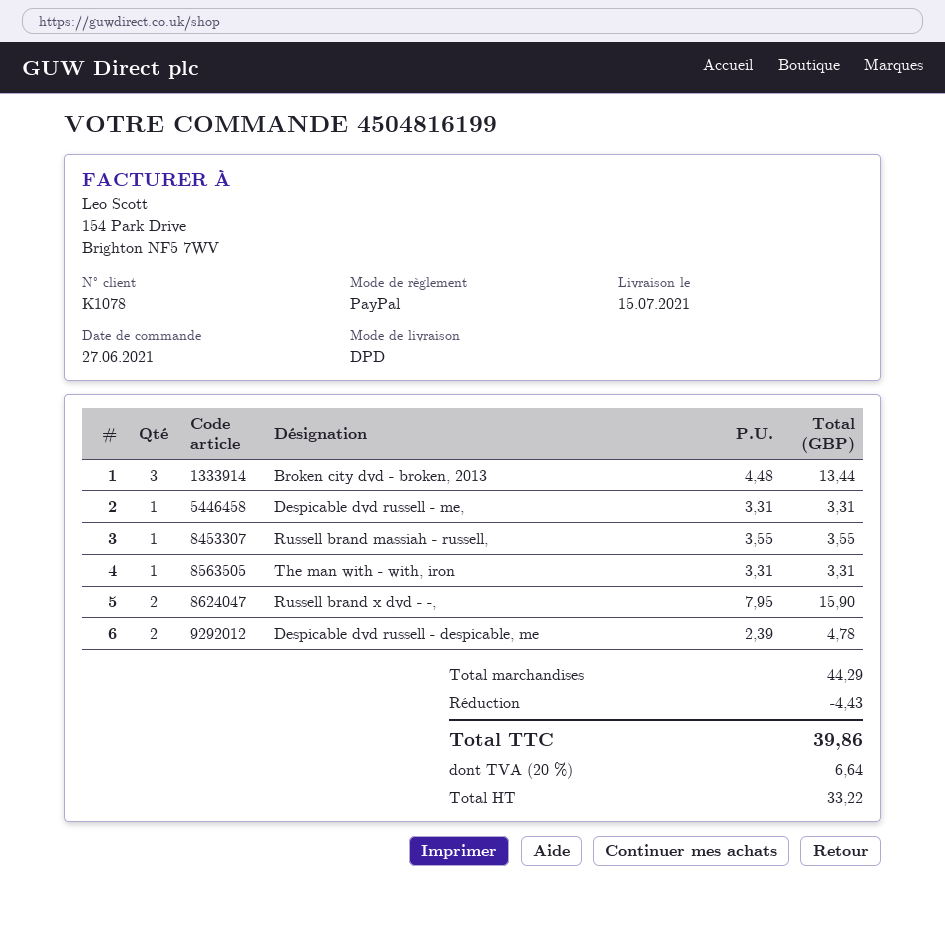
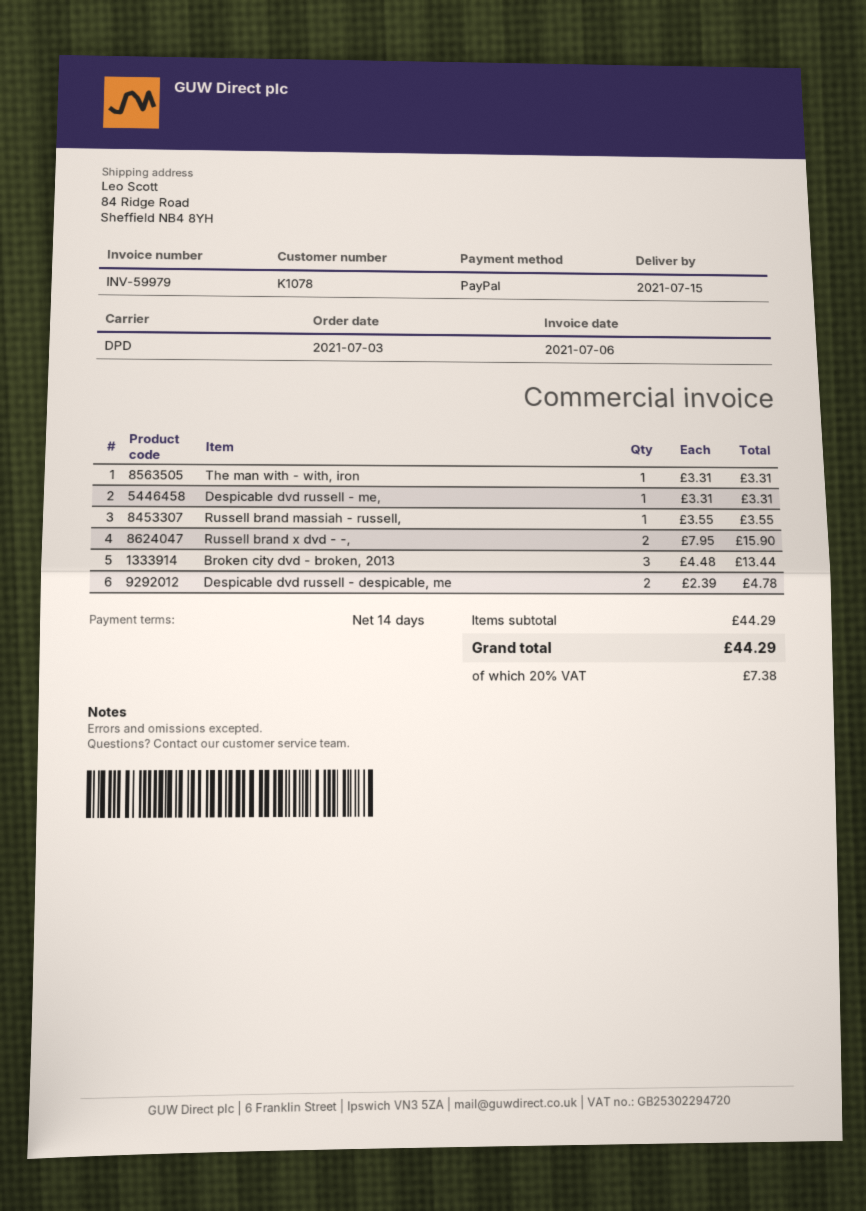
order date: 2021-06-27 -> 2021-07-03
discount: 4.43 -> none
tax: 20% = 6.64 -> 20% = 7.38
total: 39.86 -> 44.29

